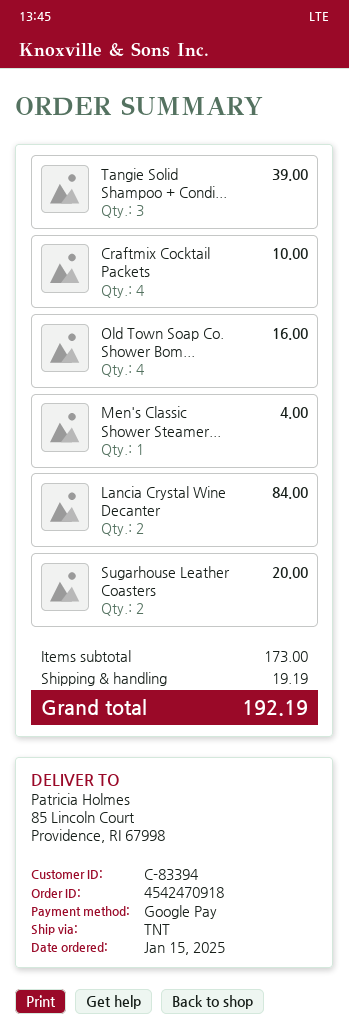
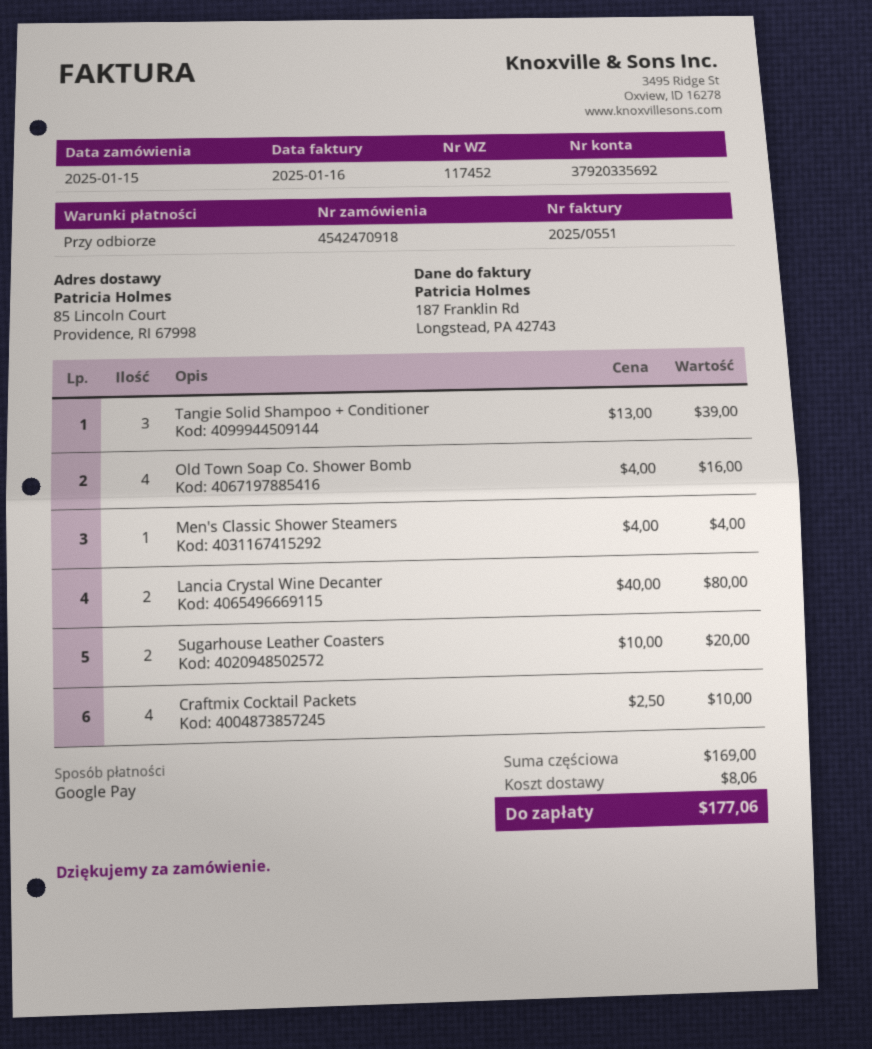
Lancia Crystal Wine Decanter: 2 for 84.00 -> 2 for 80.00
subtotal: 173.00 -> 169.00
shipping: 19.19 -> 8.06
total: 192.19 -> 177.06

